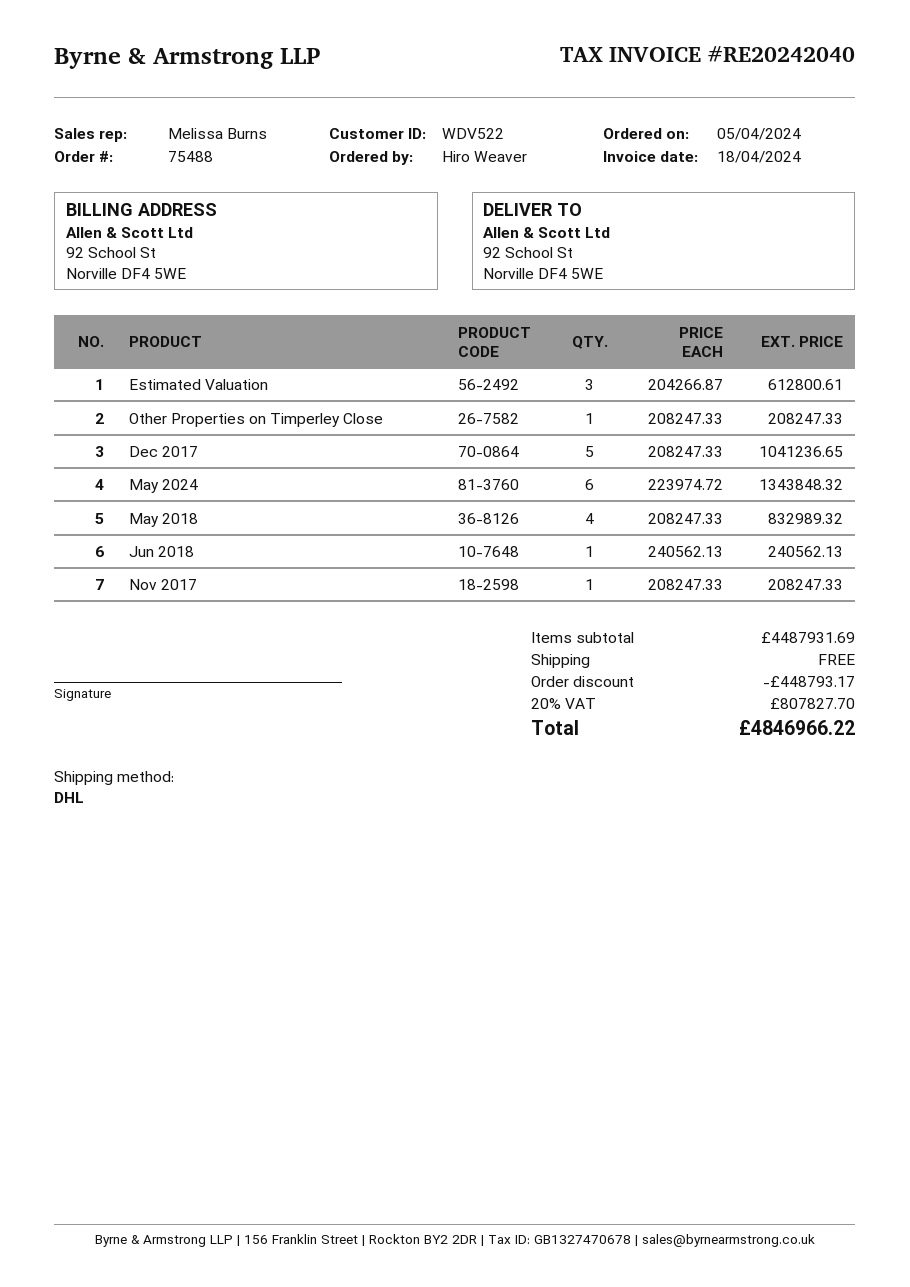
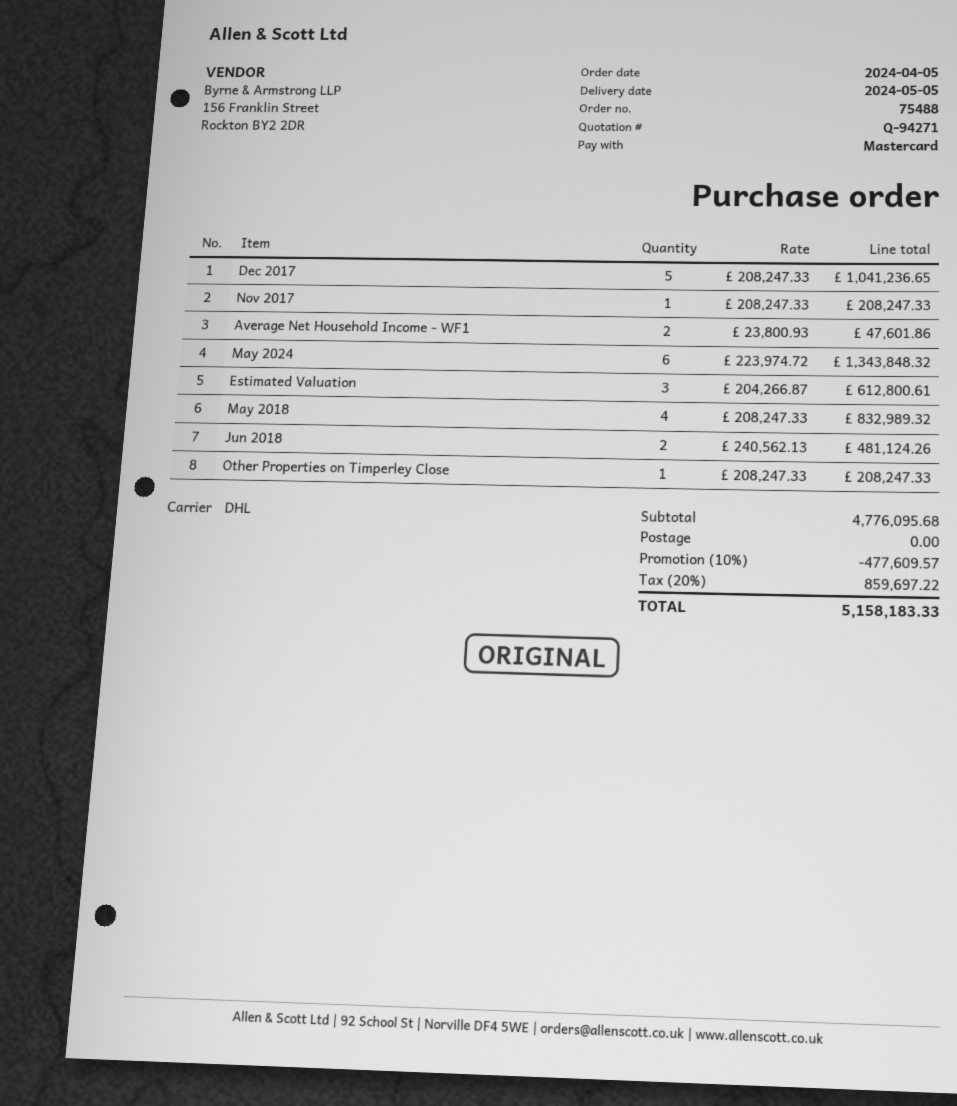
Jun 2018: 1 x 240562.13 = 240562.13 -> 2 x 240562.13 = 481124.26
Average Net Household Income - WF1: none -> 2 x 23800.93 = 47601.86
subtotal: 4487931.69 -> 4776095.68
discount: 448793.17 -> 477609.57
tax: 20% = 807827.70 -> 20% = 859697.22
total: 4846966.22 -> 5158183.33

